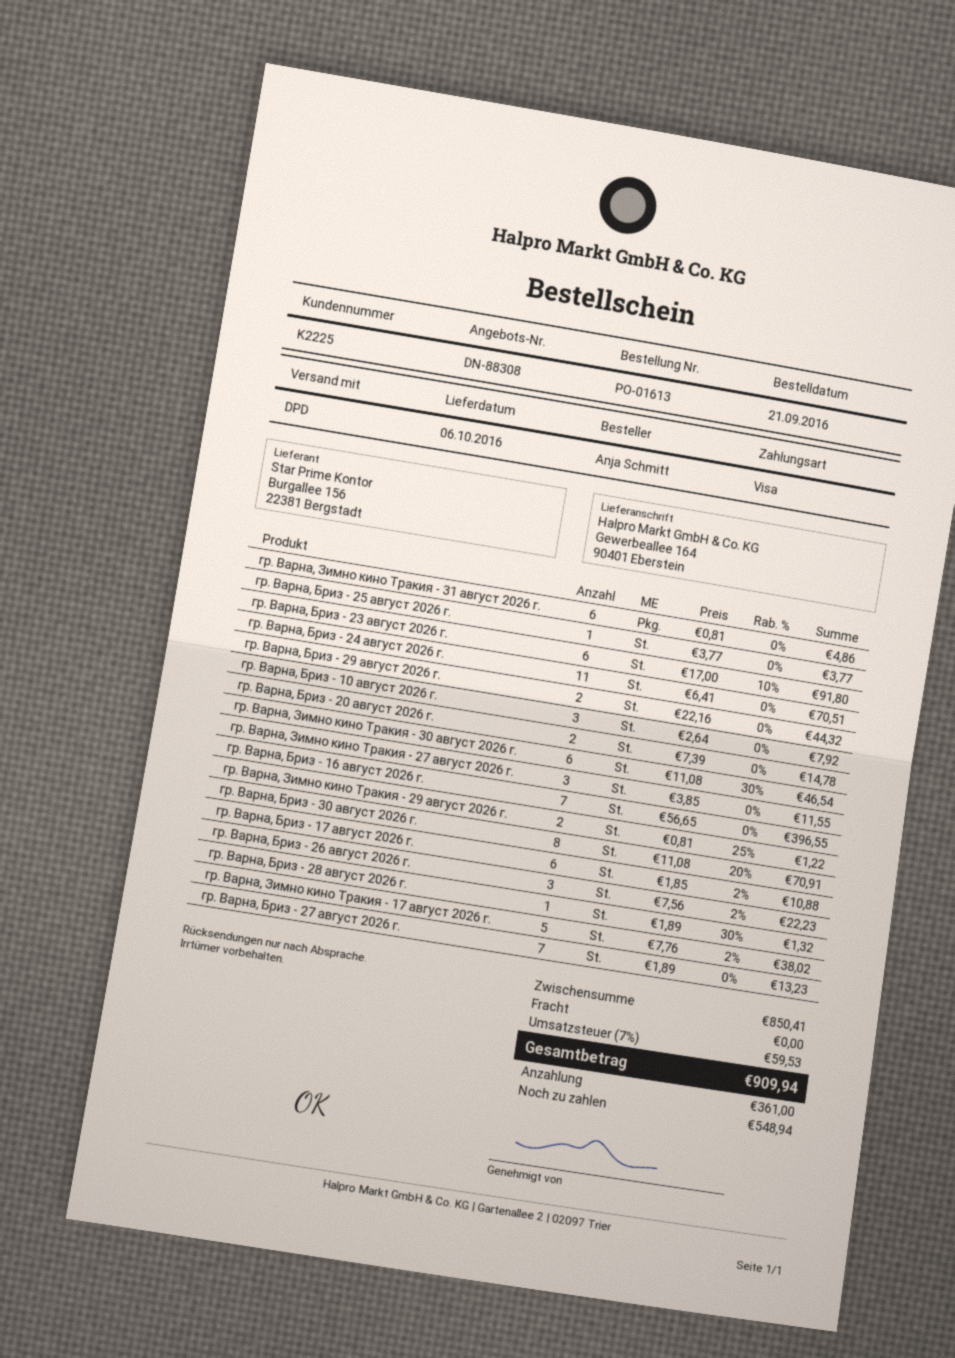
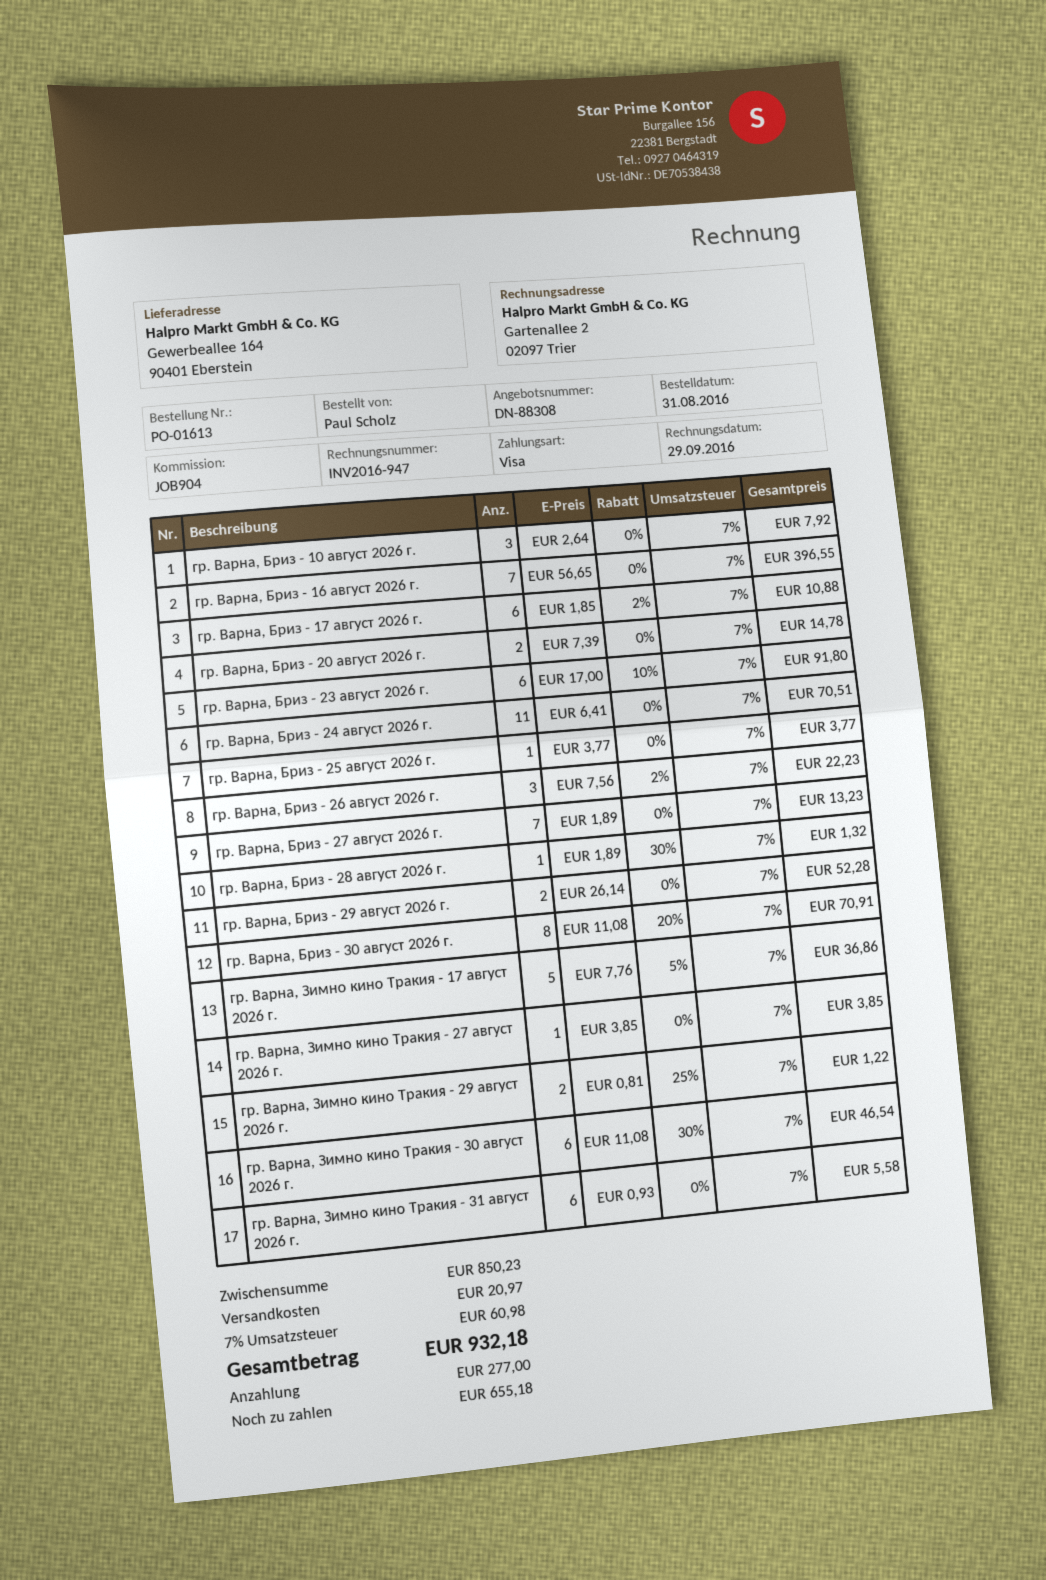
order date: 2016-09-21 -> 2016-08-31
ordered by: Anja Schmitt -> Paul Scholz
гр. Варна, Зимно кино Тракия - 31 август 2026 г.: 6 x 0.81 = 4.86 -> 6 x 0.93 = 5.58
гр. Варна, Бриз - 29 август 2026 г.: 2 x 22.16 = 44.32 -> 2 x 26.14 = 52.28
гр. Варна, Зимно кино Тракия - 27 август 2026 г.: 3 x 3.85 = 11.55 -> 1 x 3.85 = 3.85
гр. Варна, Зимно кино Тракия - 17 август 2026 г.: 5 x 7.76 - 2% = 38.02 -> 5 x 7.76 - 5% = 36.86
subtotal: 850.41 -> 850.23
shipping: 0.00 -> 20.97
tax: 7% = 59.53 -> 7% = 60.98
total: 909.94 -> 932.18
deposit: 361.00 -> 277.00
balance: 548.94 -> 655.18

